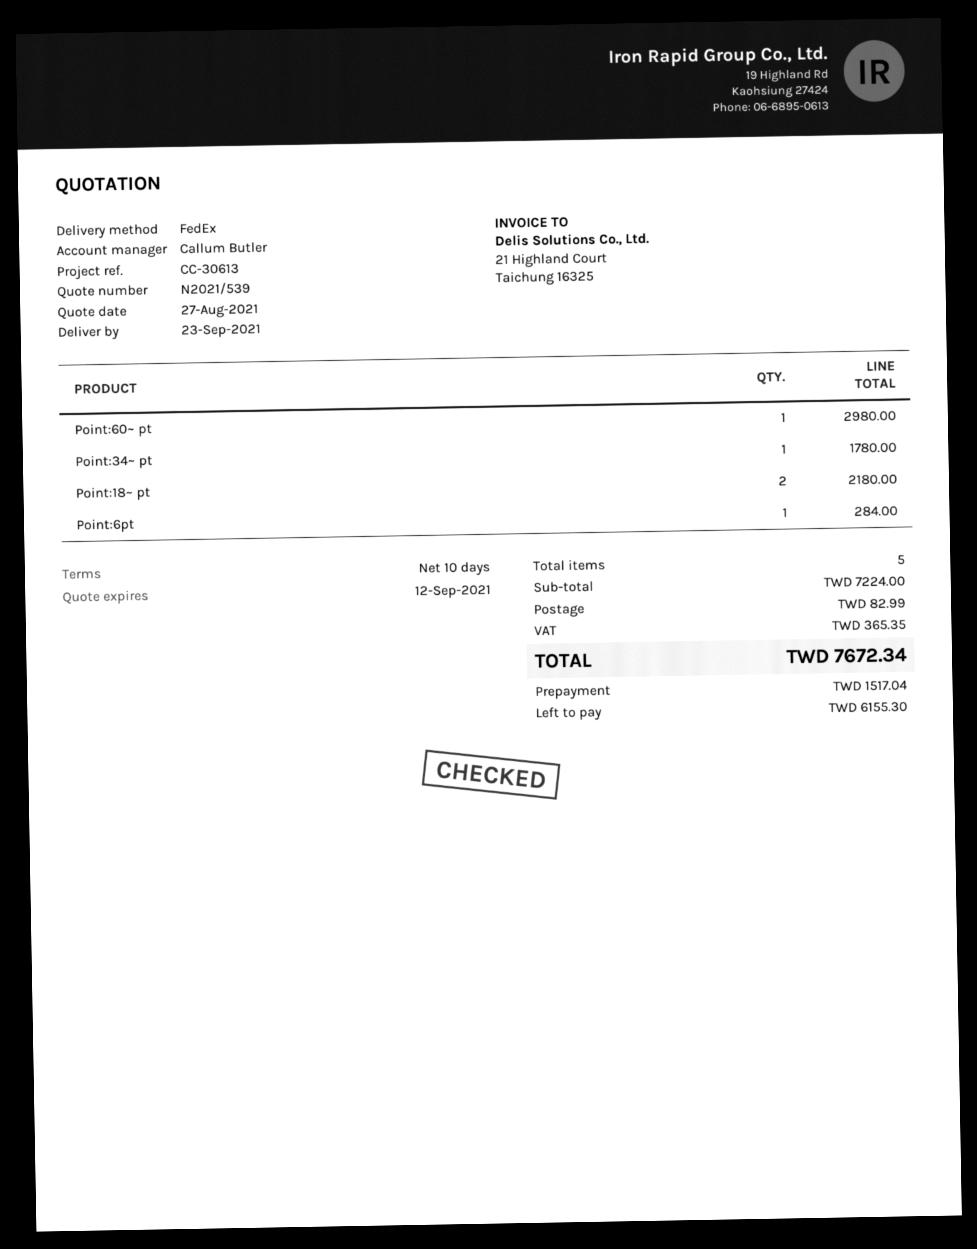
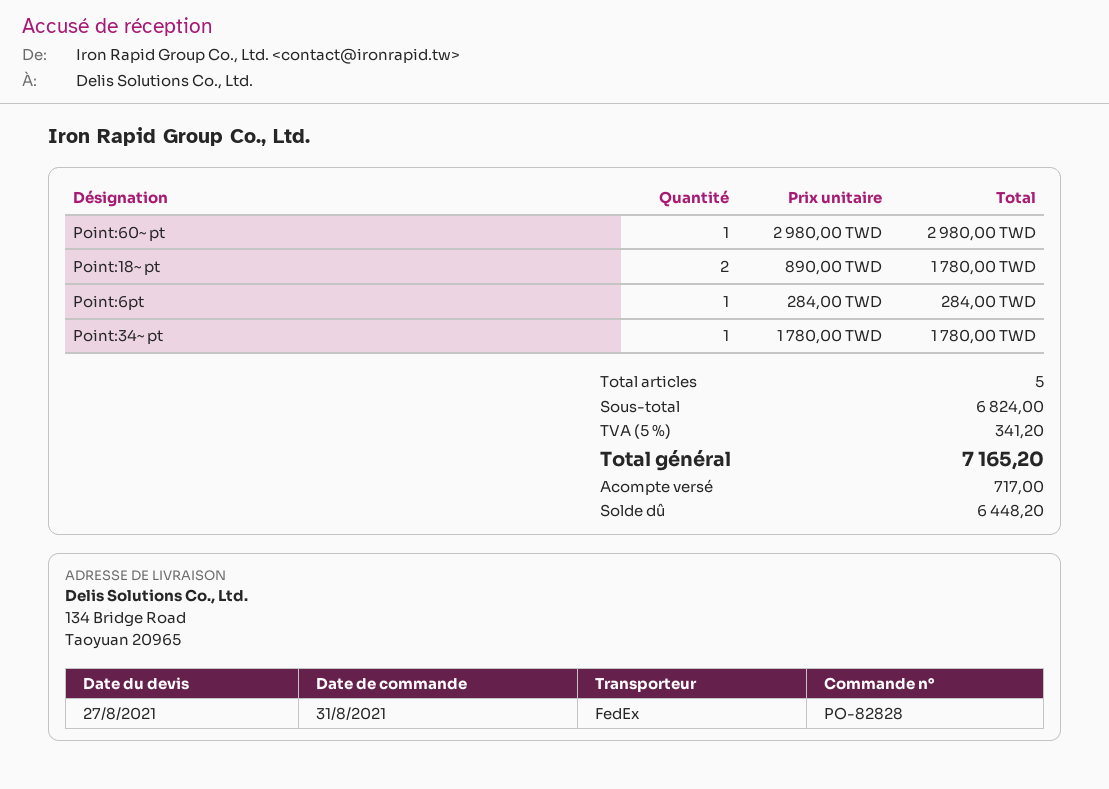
Point:18~ pt: 2 for 2180.00 -> 2 for 1780.00
subtotal: 7224.00 -> 6824.00
shipping: 82.99 -> none
tax: 365.35 -> 341.20
total: 7672.34 -> 7165.20
deposit: 1517.04 -> 717.00
balance: 6155.30 -> 6448.20

